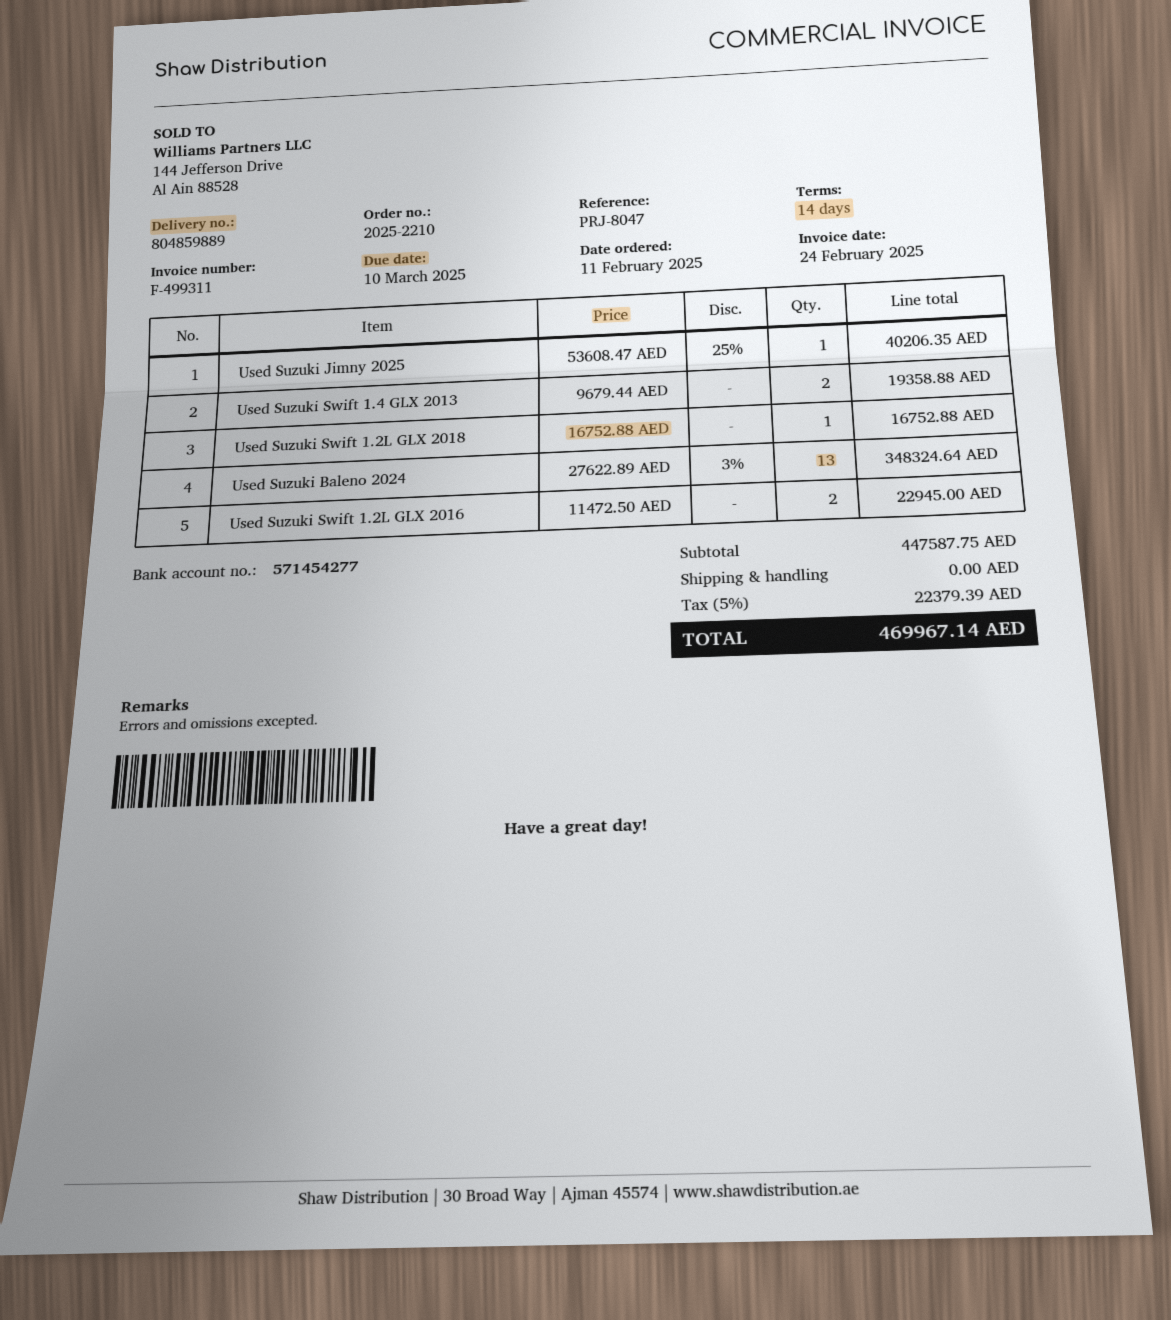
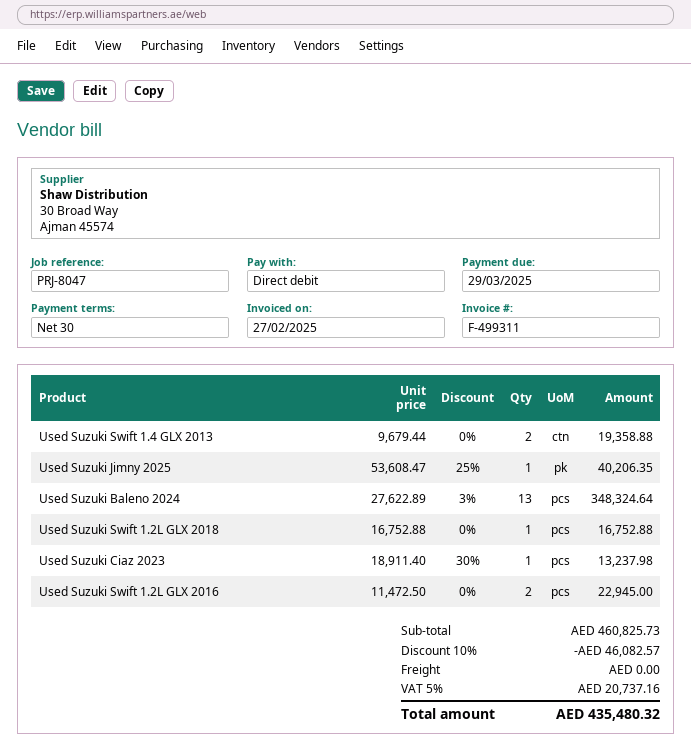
invoice date: 2025-02-24 -> 2025-02-27
payment terms: 14 days -> 30 days
due date: 2025-03-10 -> 2025-03-29
Used Suzuki Ciaz 2023: none -> 1 x 18911.40 - 30% = 13237.98
subtotal: 447587.75 -> 460825.73
discount: none -> 10% = 46082.57
tax: 5% = 22379.39 -> 5% = 20737.16
total: 469967.14 -> 435480.32

